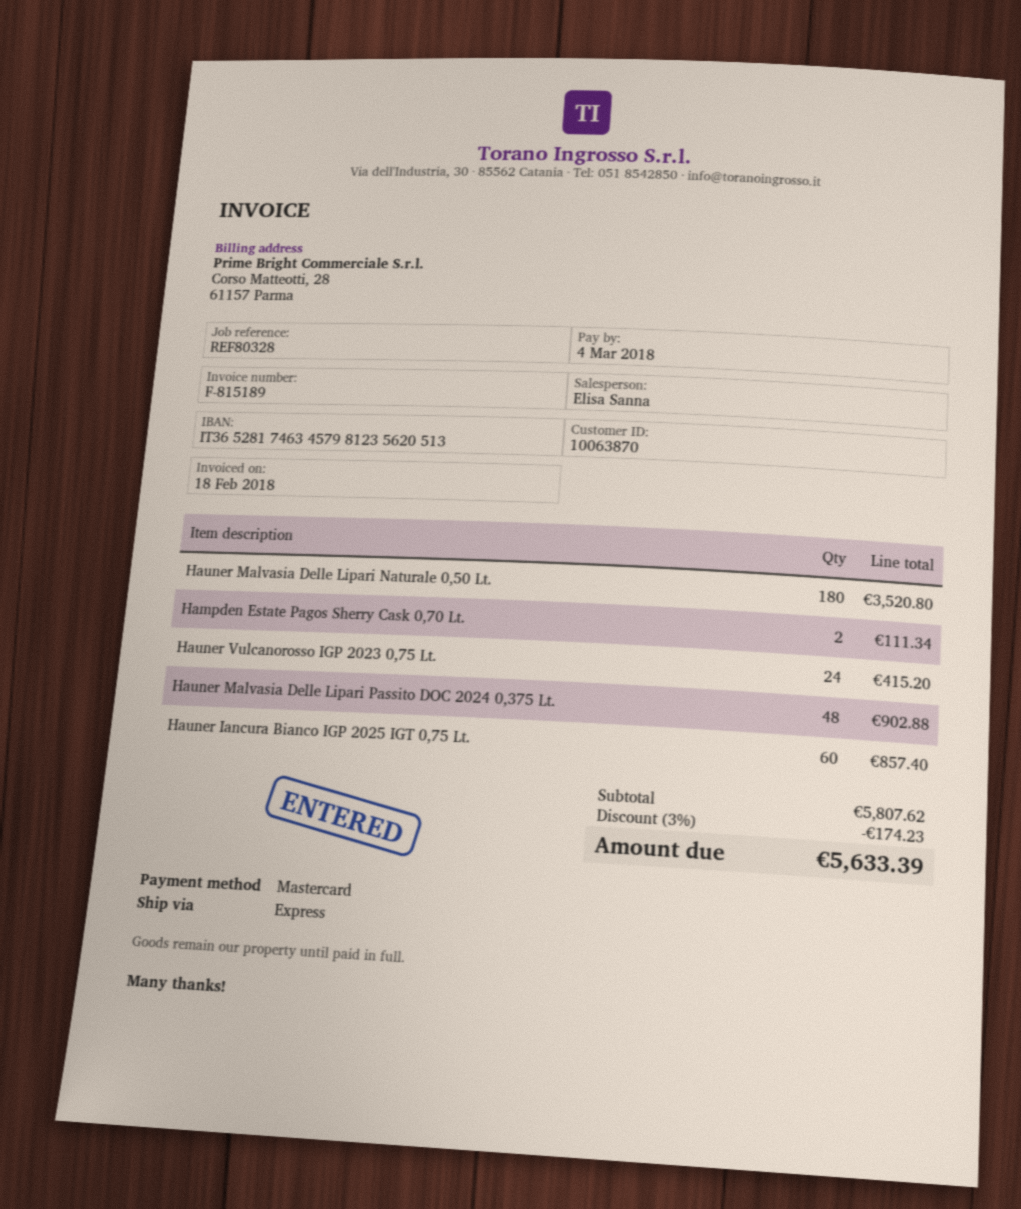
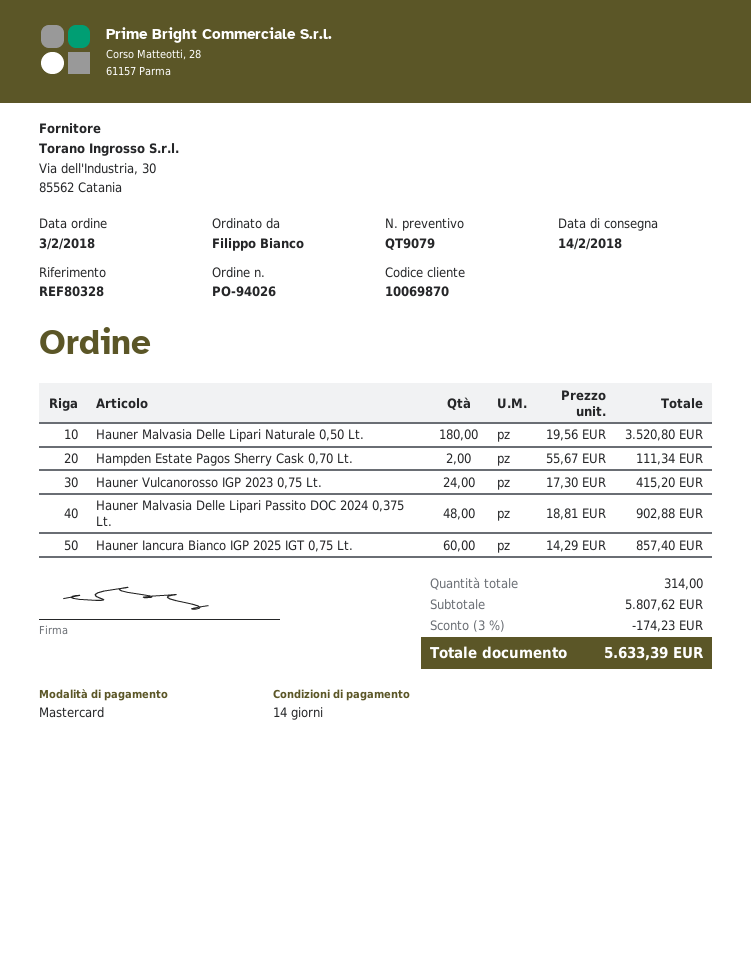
customer number: 10063870 -> 10069870

